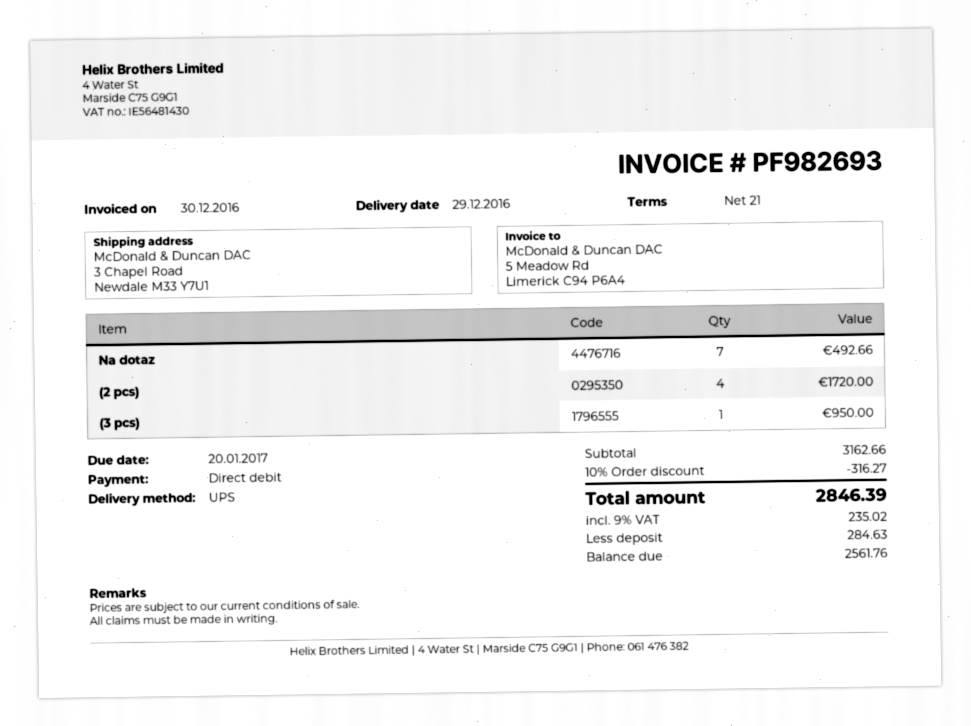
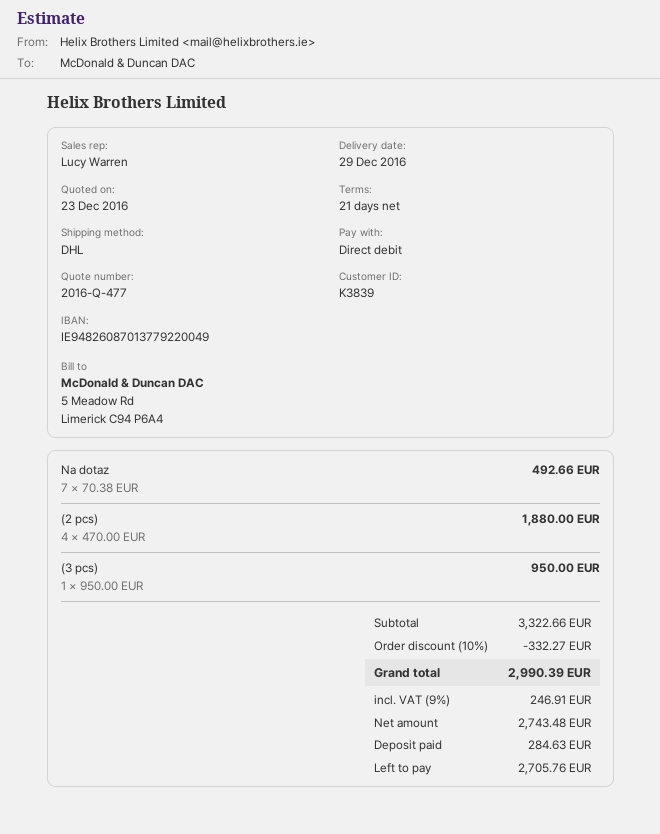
shipping method: UPS -> DHL
(2 pcs): 4 for 1720.00 -> 4 for 1880.00
subtotal: 3162.66 -> 3322.66
discount: 10% = 316.27 -> 10% = 332.27
tax: 9% = 235.02 -> 9% = 246.91
total: 2846.39 -> 2990.39
balance: 2561.76 -> 2705.76

